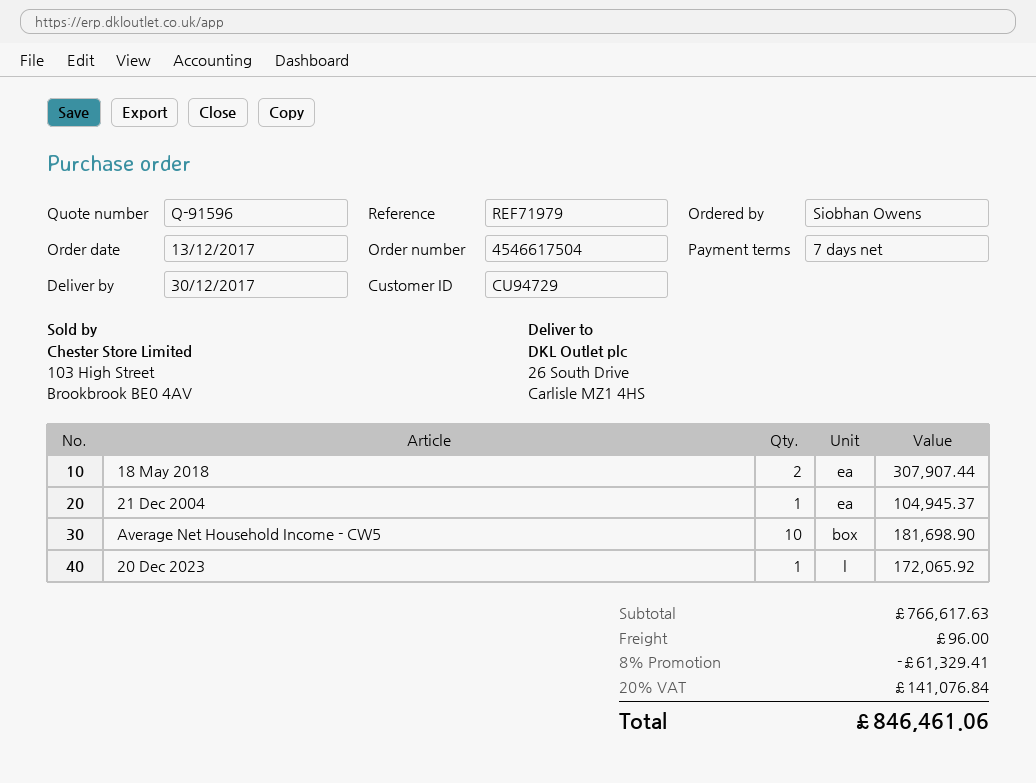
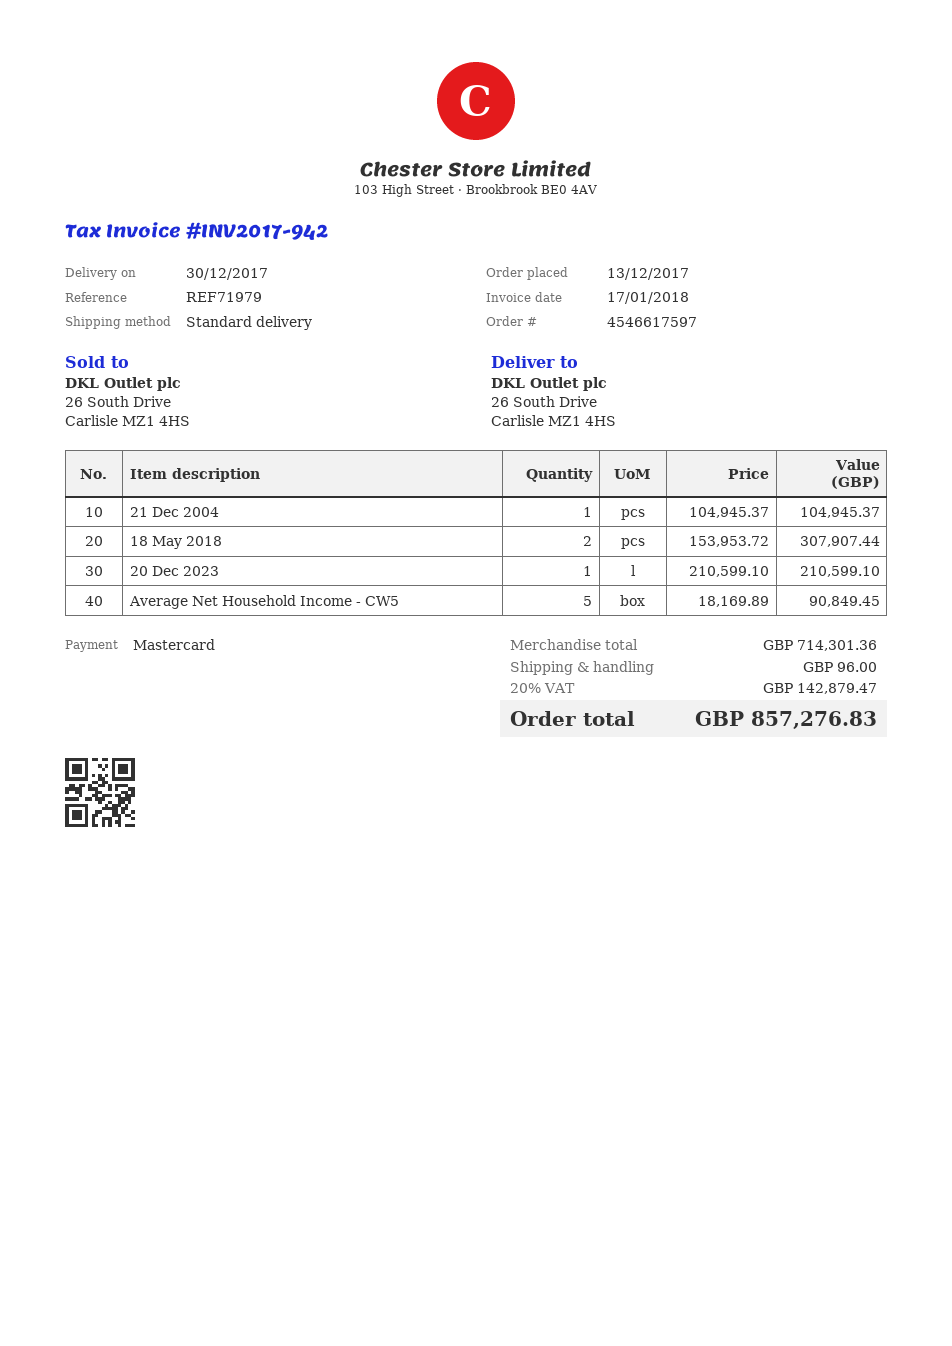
order number: 4546617504 -> 4546617597
Average Net Household Income - CW5: 10 for 181698.90 -> 5 for 90849.45
20 Dec 2023: 1 for 172065.92 -> 1 for 210599.10
subtotal: 766617.63 -> 714301.36
discount: 8% = 61329.41 -> none
tax: 20% = 141076.84 -> 20% = 142879.47
total: 846461.06 -> 857276.83

